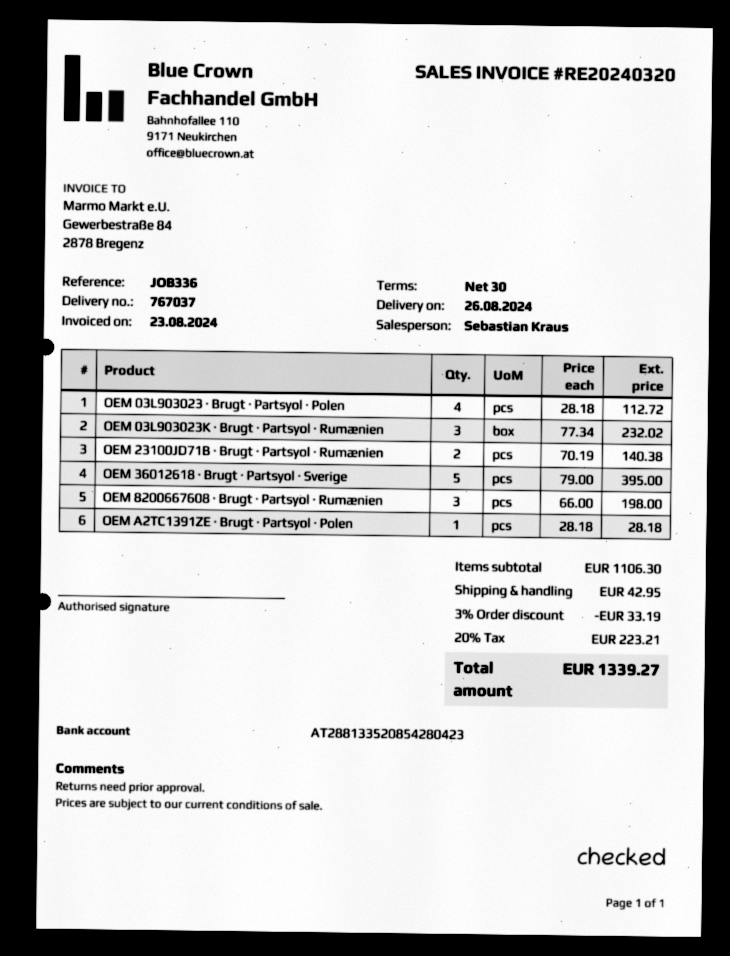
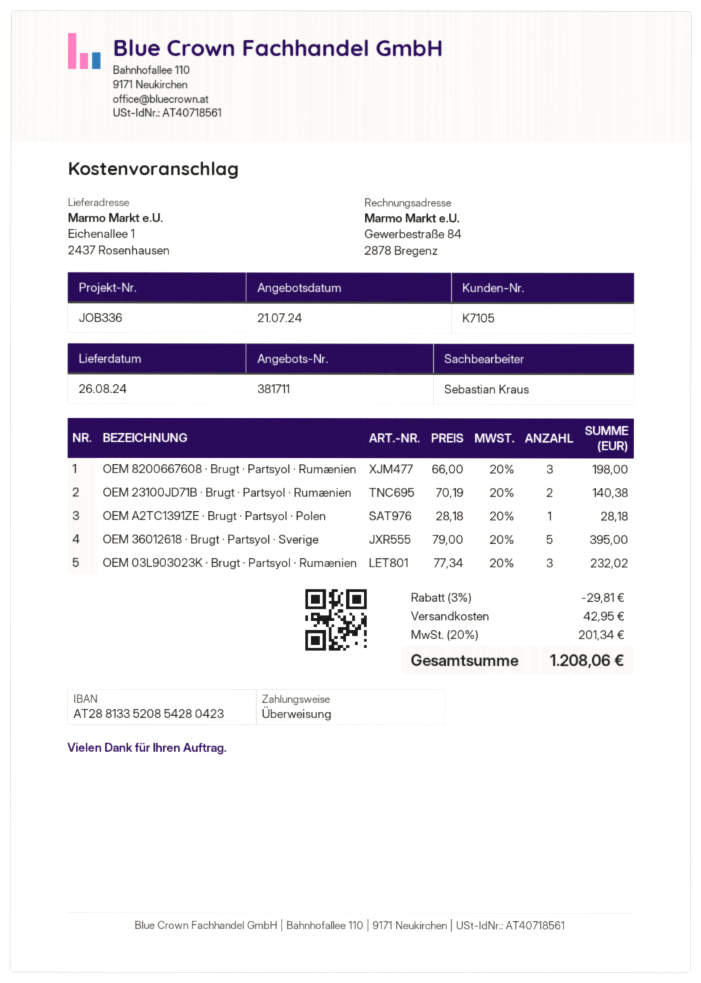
OEM 03L903023 · Brugt · Partsyol · Polen: 4 x 28.18 = 112.72 -> none
discount: 3% = 33.19 -> 3% = 29.81
tax: 20% = 223.21 -> 20% = 201.34
total: 1339.27 -> 1208.06

